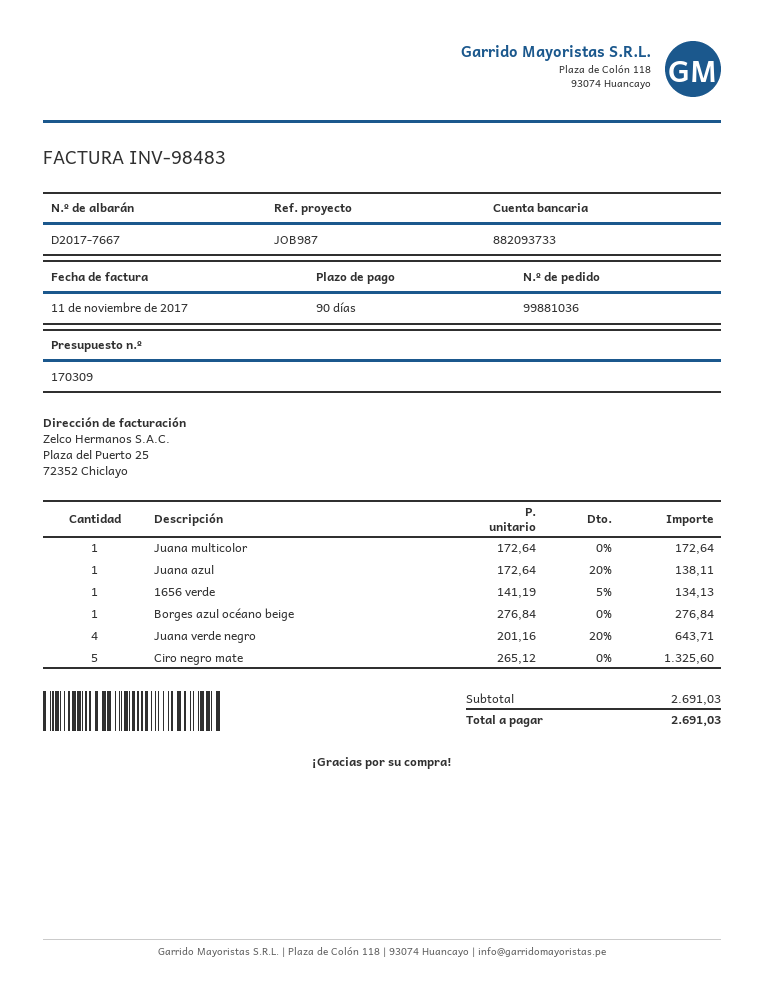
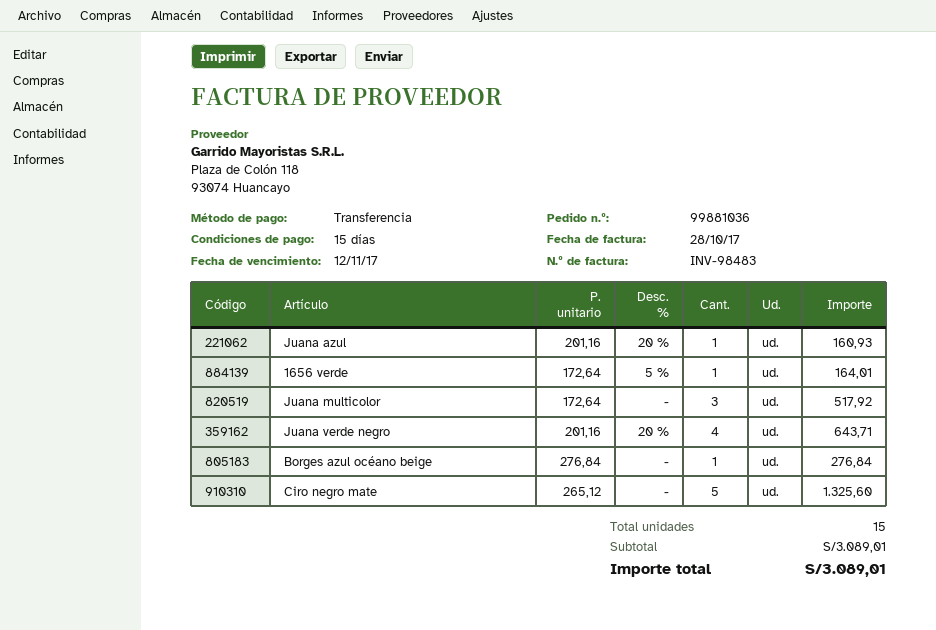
invoice date: 2017-11-11 -> 2017-10-28
payment terms: 90 days -> 15 days
Juana multicolor: 1 x 172.64 = 172.64 -> 3 x 172.64 = 517.92
Juana azul: 1 x 172.64 - 20% = 138.11 -> 1 x 201.16 - 20% = 160.93
1656 verde: 1 x 141.19 - 5% = 134.13 -> 1 x 172.64 - 5% = 164.01
subtotal: 2691.03 -> 3089.01
total: 2691.03 -> 3089.01

